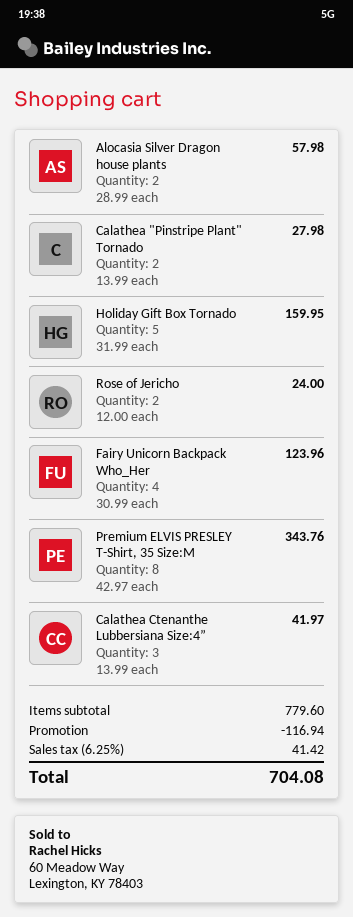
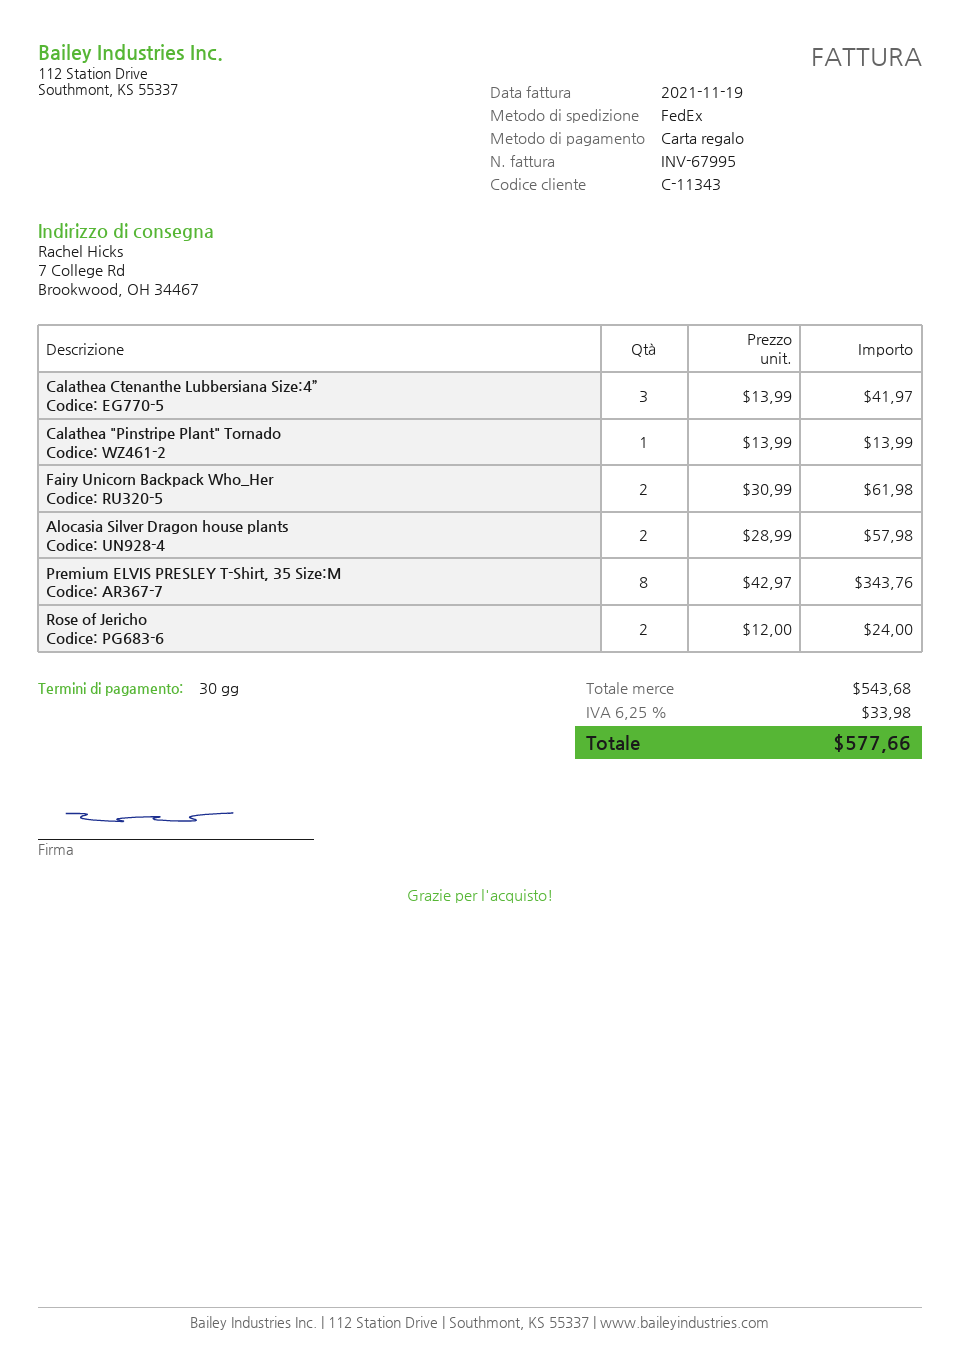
Calathea "Pinstripe Plant" Tornado: 2 x 13.99 = 27.98 -> 1 x 13.99 = 13.99
Holiday Gift Box Tornado: 5 x 31.99 = 159.95 -> none
Fairy Unicorn Backpack Who_Her: 4 x 30.99 = 123.96 -> 2 x 30.99 = 61.98
subtotal: 779.60 -> 543.68
discount: 116.94 -> none
tax: 6.25% = 41.42 -> 6.25% = 33.98
total: 704.08 -> 577.66

